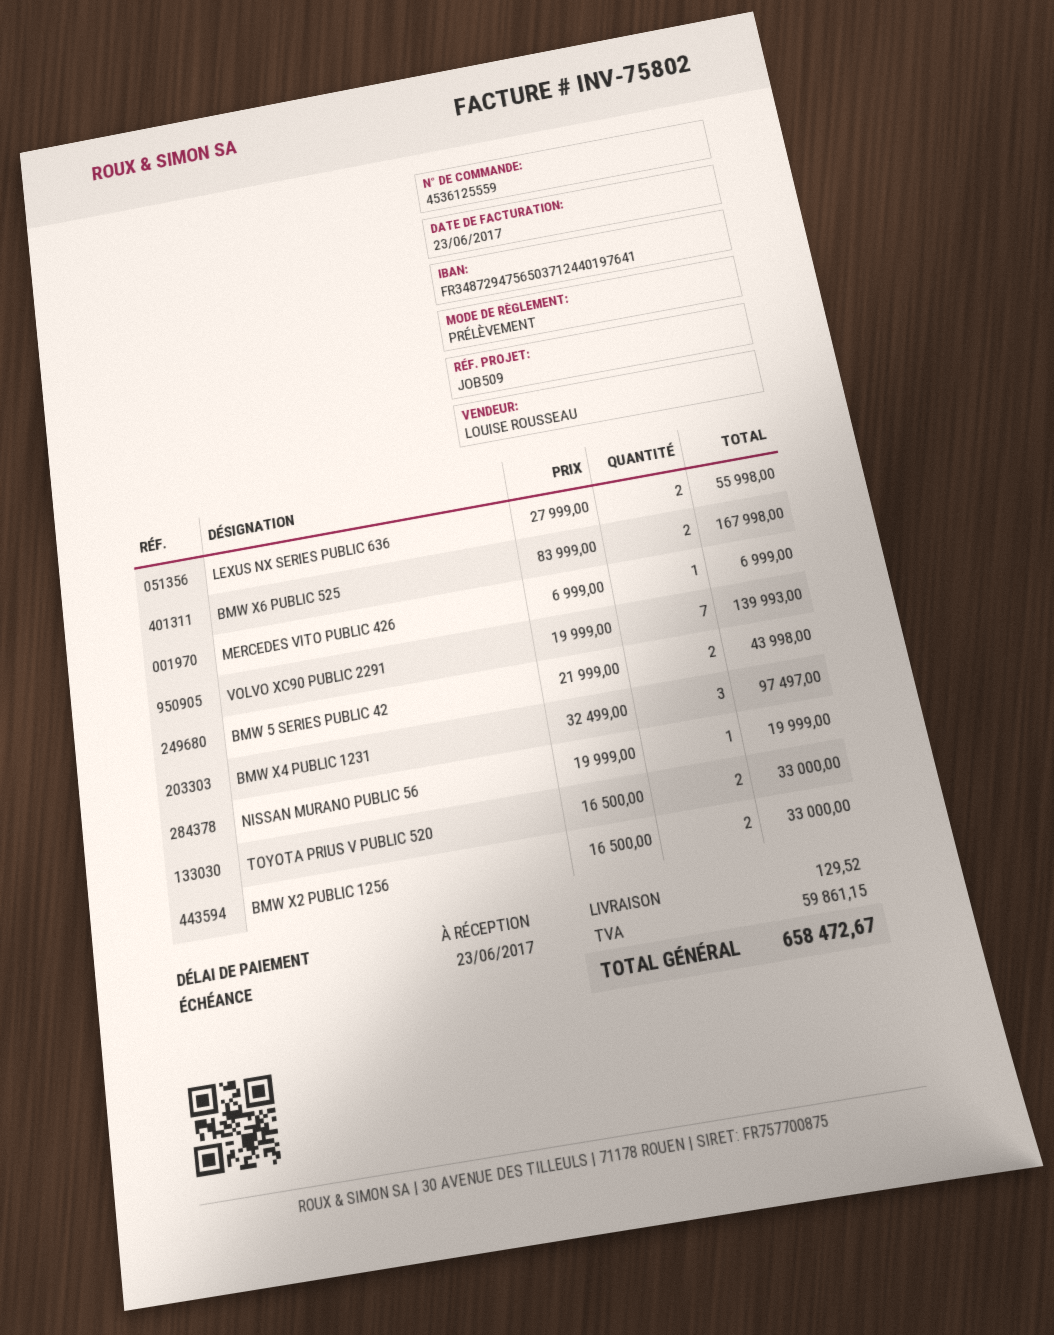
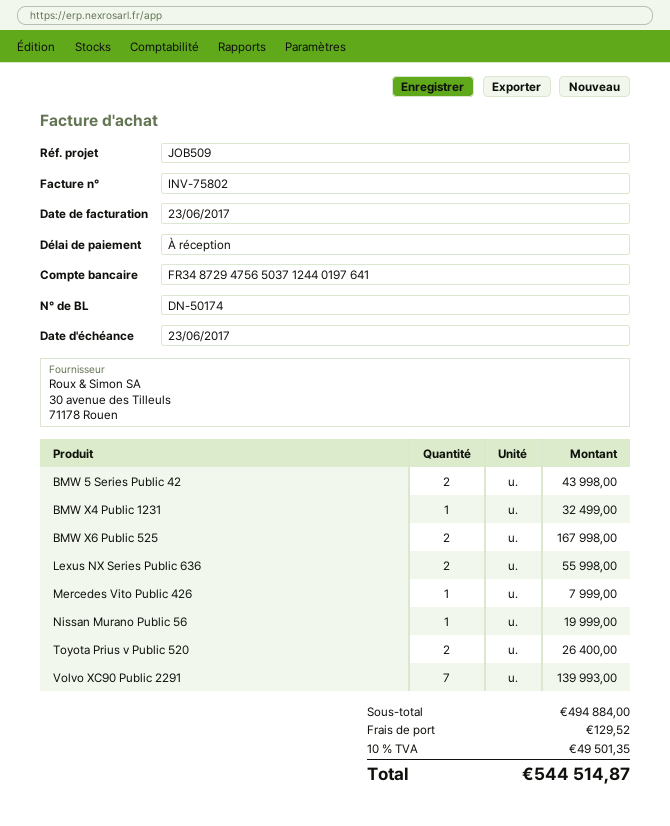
MERCEDES VITO PUBLIC 426: 1 for 6999.00 -> 1 for 7999.00
BMW X4 PUBLIC 1231: 3 for 97497.00 -> 1 for 32499.00
TOYOTA PRIUS V PUBLIC 520: 2 for 33000.00 -> 2 for 26400.00
BMW X2 PUBLIC 1256: 2 for 33000.00 -> none
tax: 59861.15 -> 49501.35
total: 658472.67 -> 544514.87

